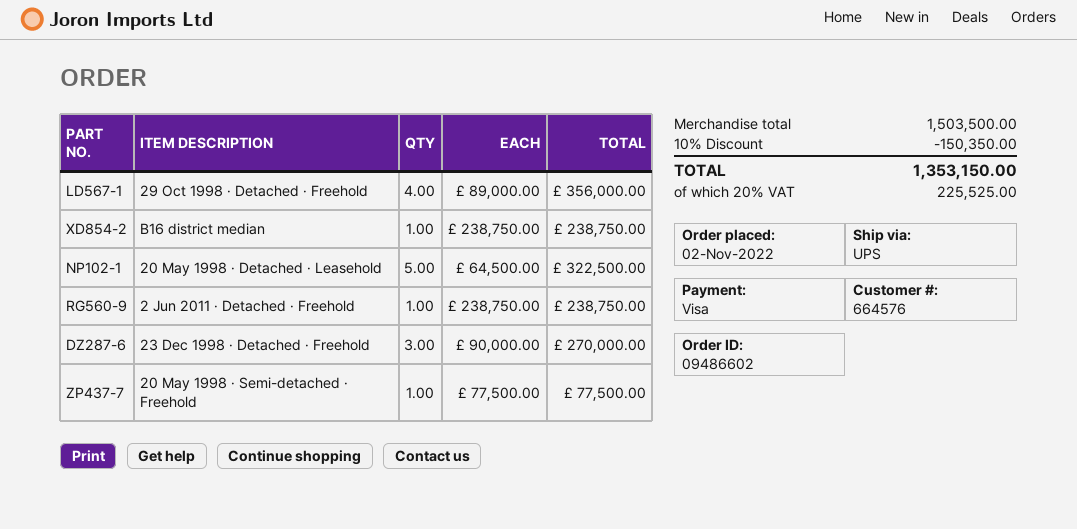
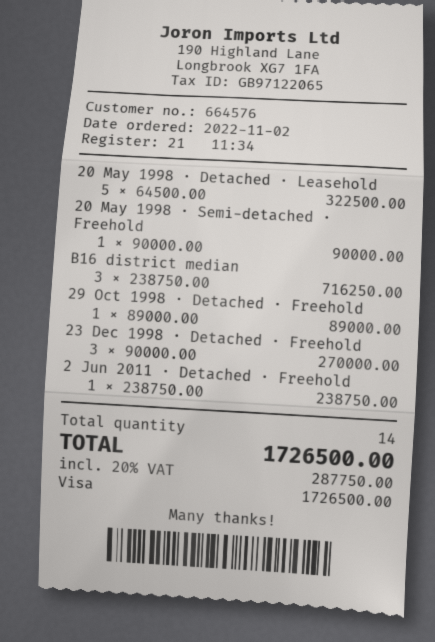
29 Oct 1998 · Detached · Freehold: 4 x 89000.00 = 356000.00 -> 1 x 89000.00 = 89000.00
B16 district median: 1 x 238750.00 = 238750.00 -> 3 x 238750.00 = 716250.00
20 May 1998 · Semi-detached · Freehold: 1 x 77500.00 = 77500.00 -> 1 x 90000.00 = 90000.00
discount: 10% = 150350.00 -> none
tax: 20% = 225525.00 -> 20% = 287750.00
total: 1353150.00 -> 1726500.00

